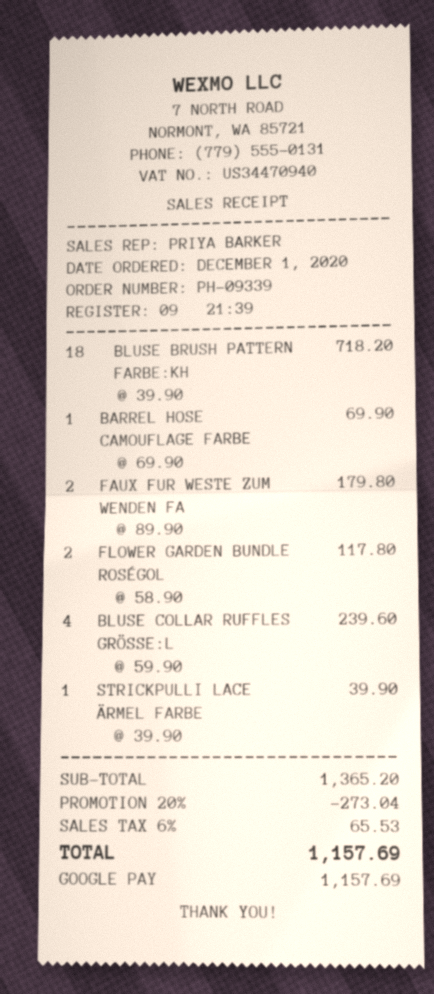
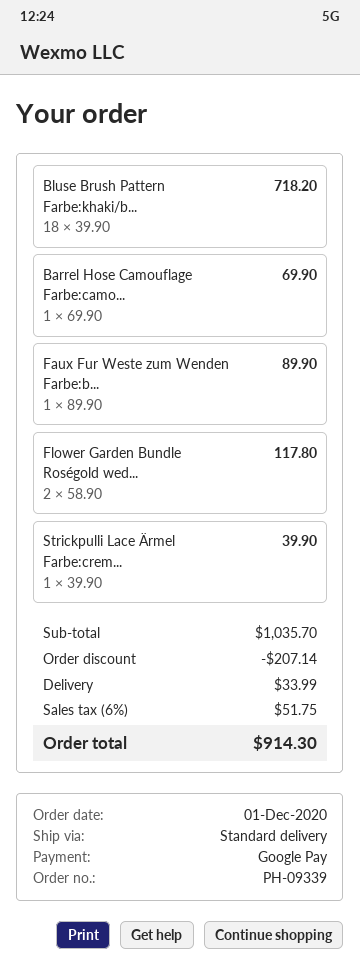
FAUX FUR WESTE ZUM WENDEN FA: 2 x 89.90 = 179.80 -> 1 x 89.90 = 89.90
BLUSE COLLAR RUFFLES GRÖSSE:L: 4 x 59.90 = 239.60 -> none
subtotal: 1365.20 -> 1035.70
discount: 273.04 -> 207.14
shipping: none -> 33.99
tax: 6% = 65.53 -> 6% = 51.75
total: 1157.69 -> 914.30

